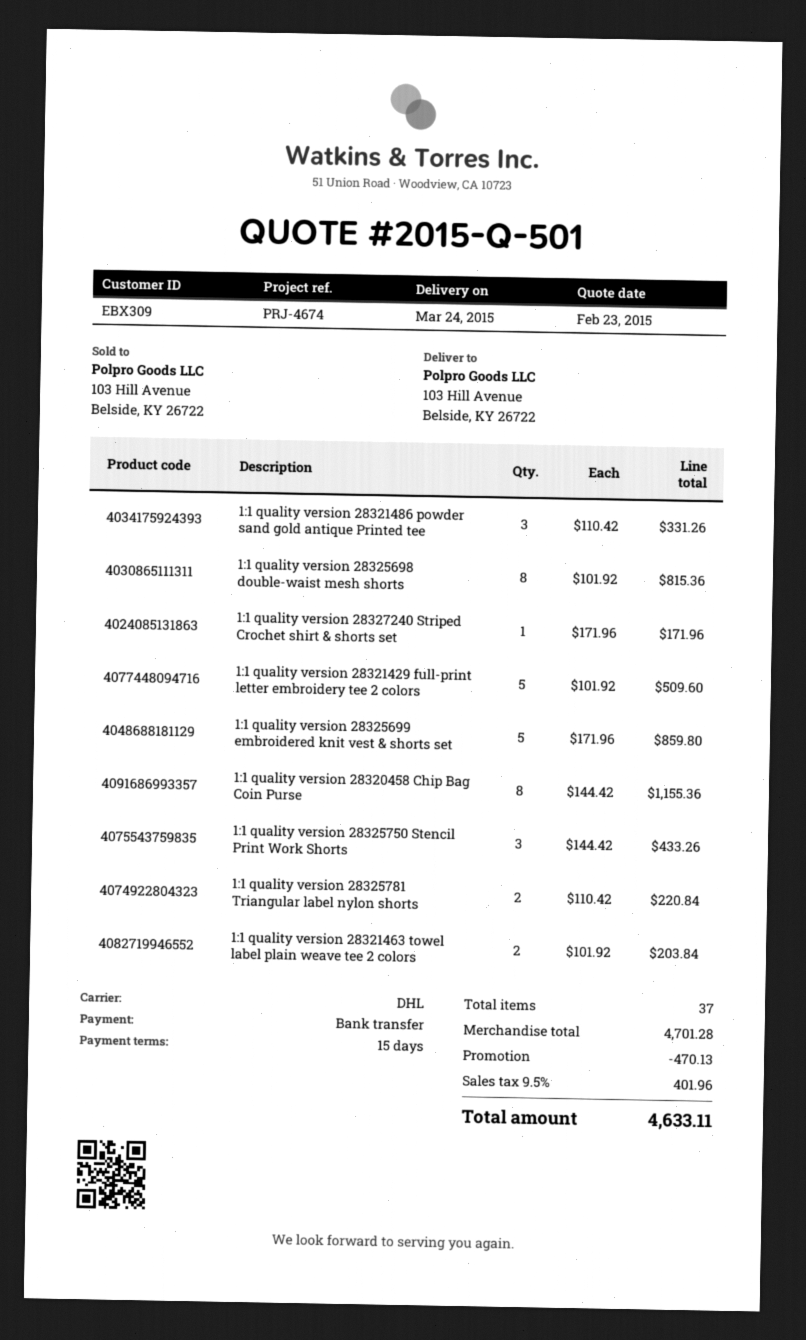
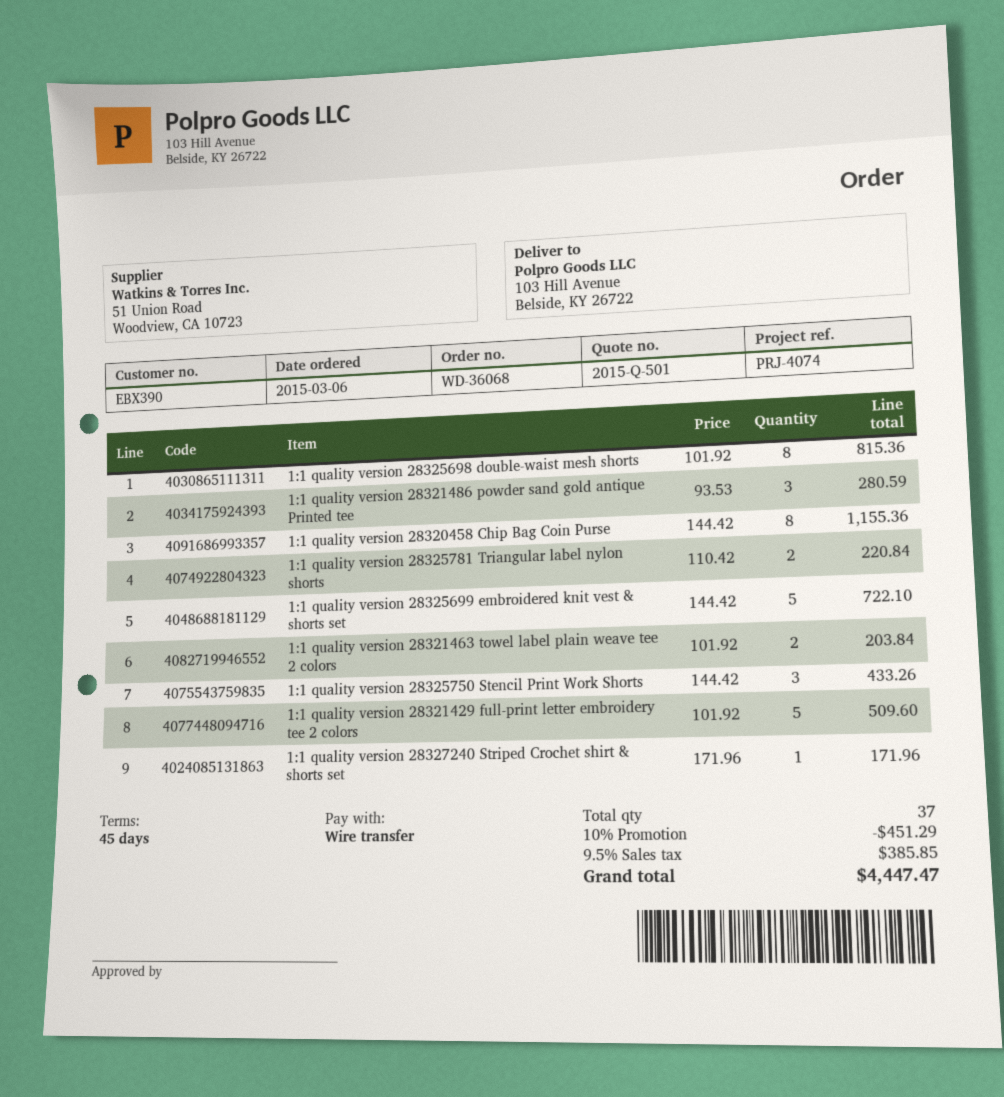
payment terms: 15 days -> 45 days
customer number: EBX309 -> EBX390
reference: PRJ-4674 -> PRJ-4074
1:1 quality version 28321486 powder sand gold antique Printed tee: 3 x 110.42 = 331.26 -> 3 x 93.53 = 280.59
1:1 quality version 28325699 embroidered knit vest & shorts set: 5 x 171.96 = 859.80 -> 5 x 144.42 = 722.10
discount: 470.13 -> 451.29
tax: 9.5% = 401.96 -> 9.5% = 385.85
total: 4633.11 -> 4447.47

